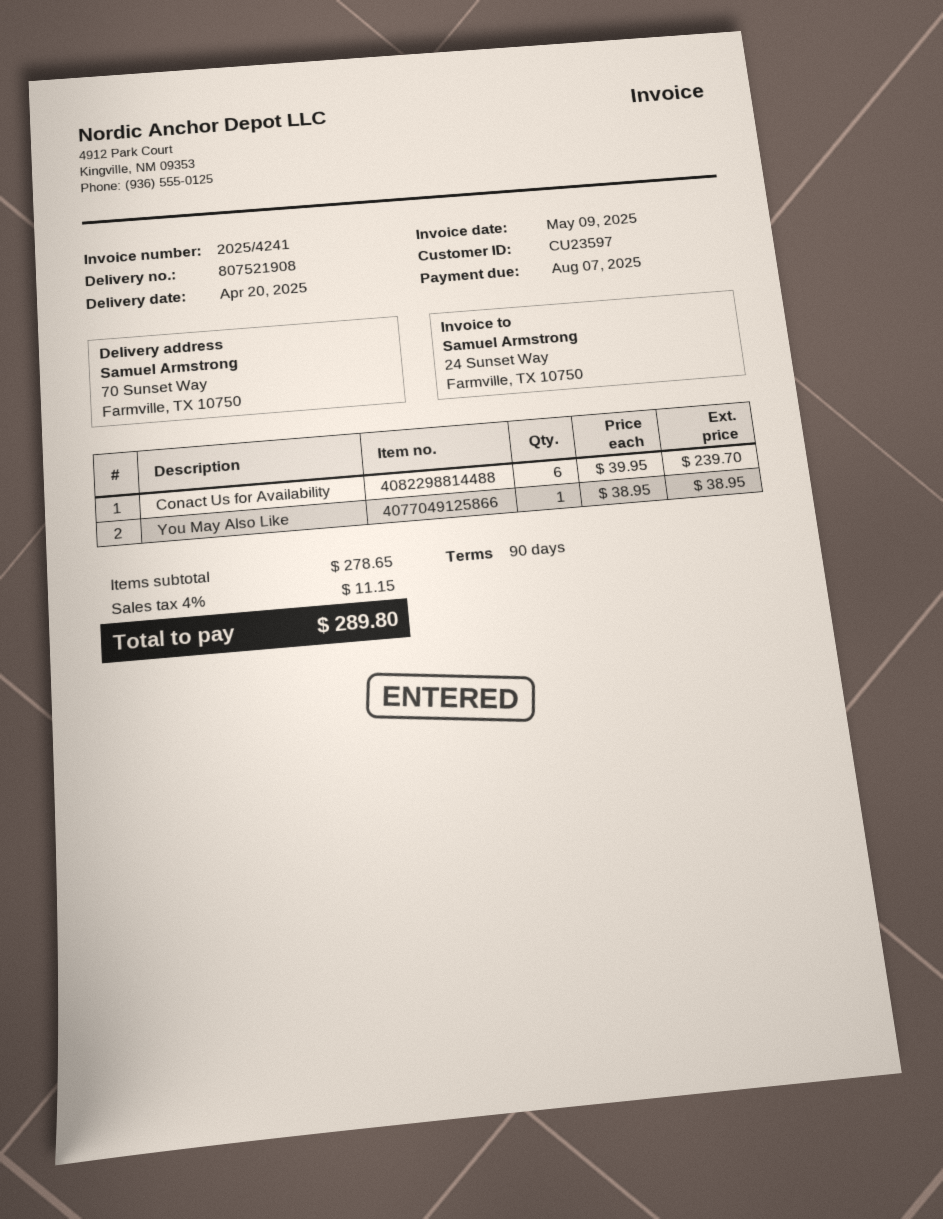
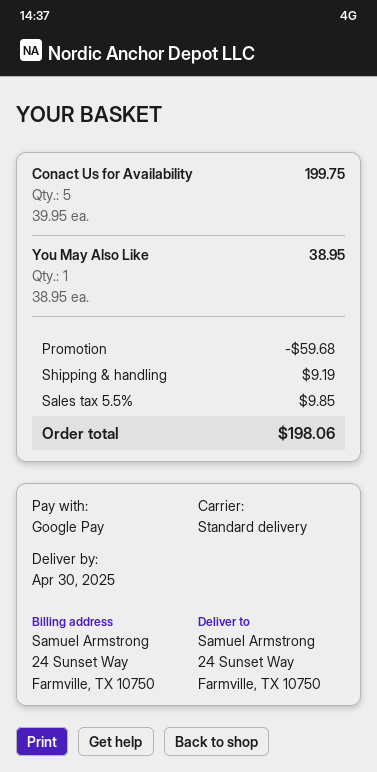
delivery date: 2025-04-20 -> 2025-04-30
ship to: 70 Sunset Way, Farmville, TX 10750 -> 24 Sunset Way, Farmville, TX 10750
Conact Us for Availability: 6 x 39.95 = 239.70 -> 5 x 39.95 = 199.75
discount: none -> 59.68
shipping: none -> 9.19
tax: 4% = 11.15 -> 5.5% = 9.85
total: 289.80 -> 198.06

